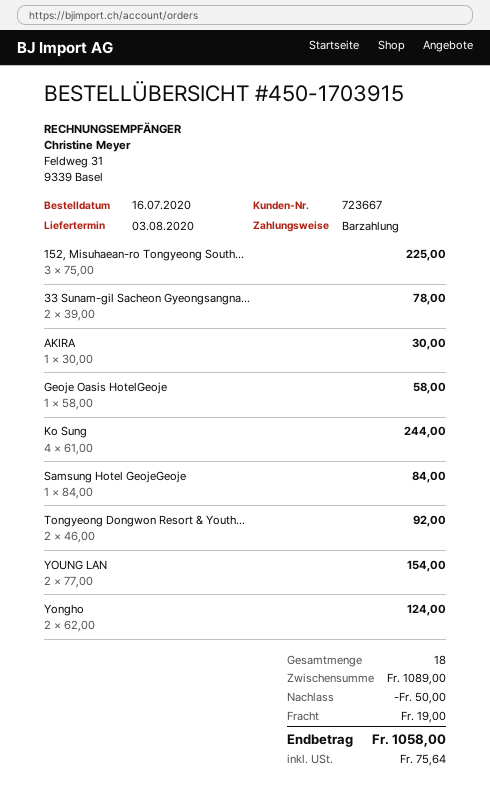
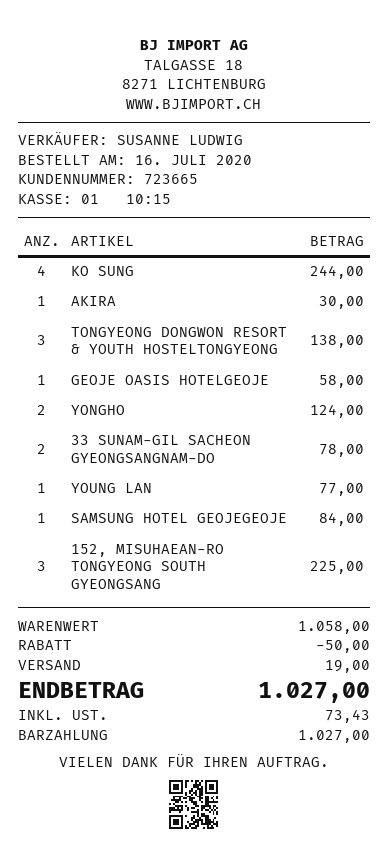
customer number: 723667 -> 723665
Tongyeong Dongwon Resort & Youth...: 2 for 92.00 -> 3 for 138.00
YOUNG LAN: 2 for 154.00 -> 1 for 77.00
subtotal: 1089.00 -> 1058.00
tax: 75.64 -> 73.43
total: 1058.00 -> 1027.00

